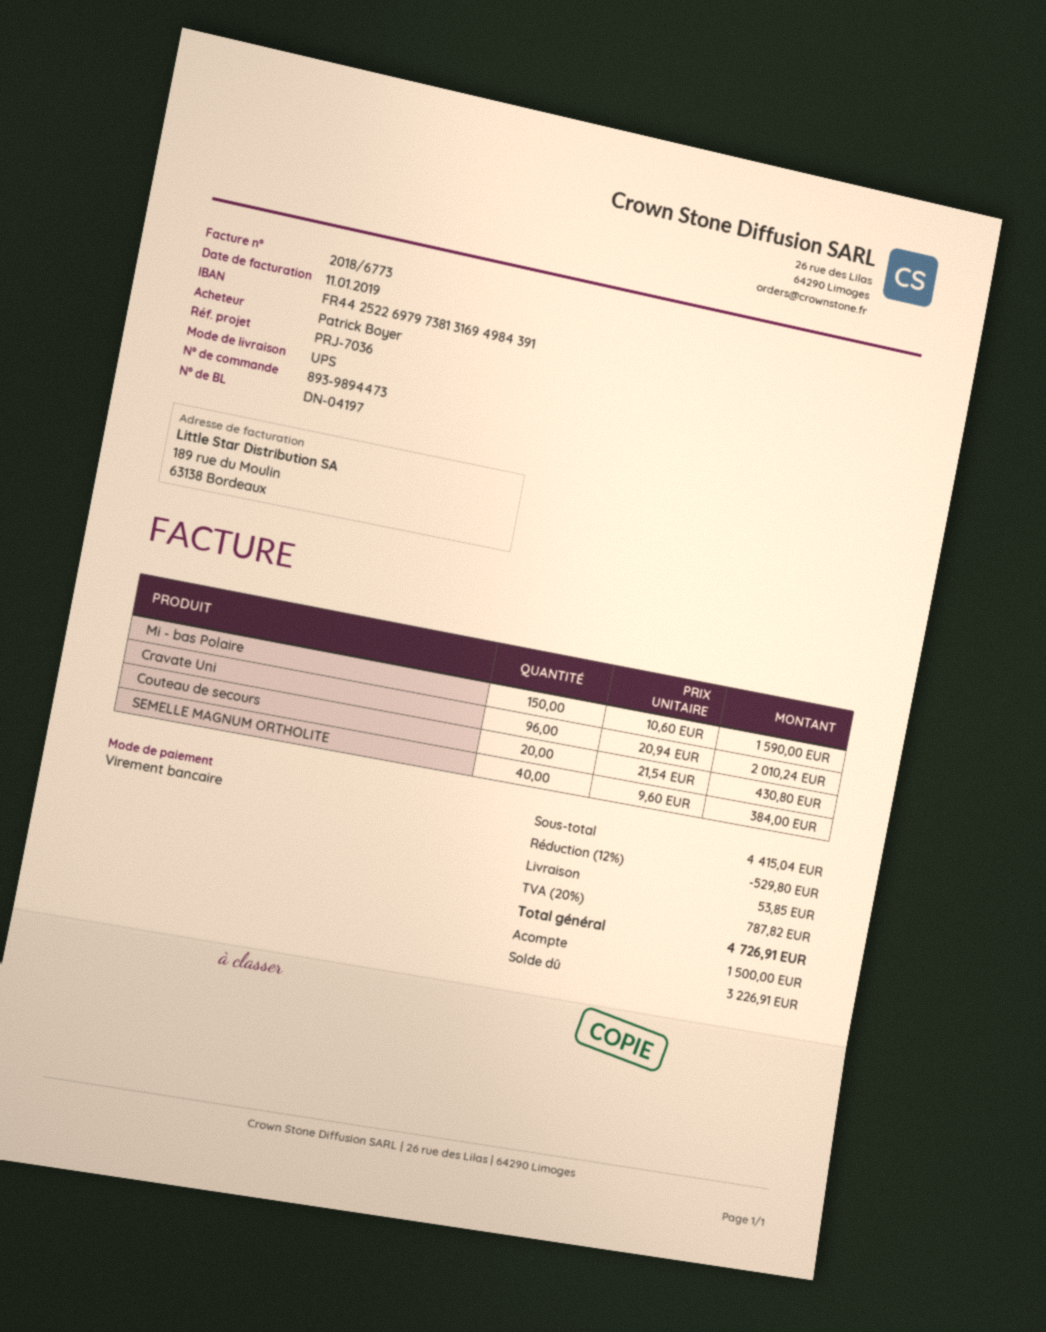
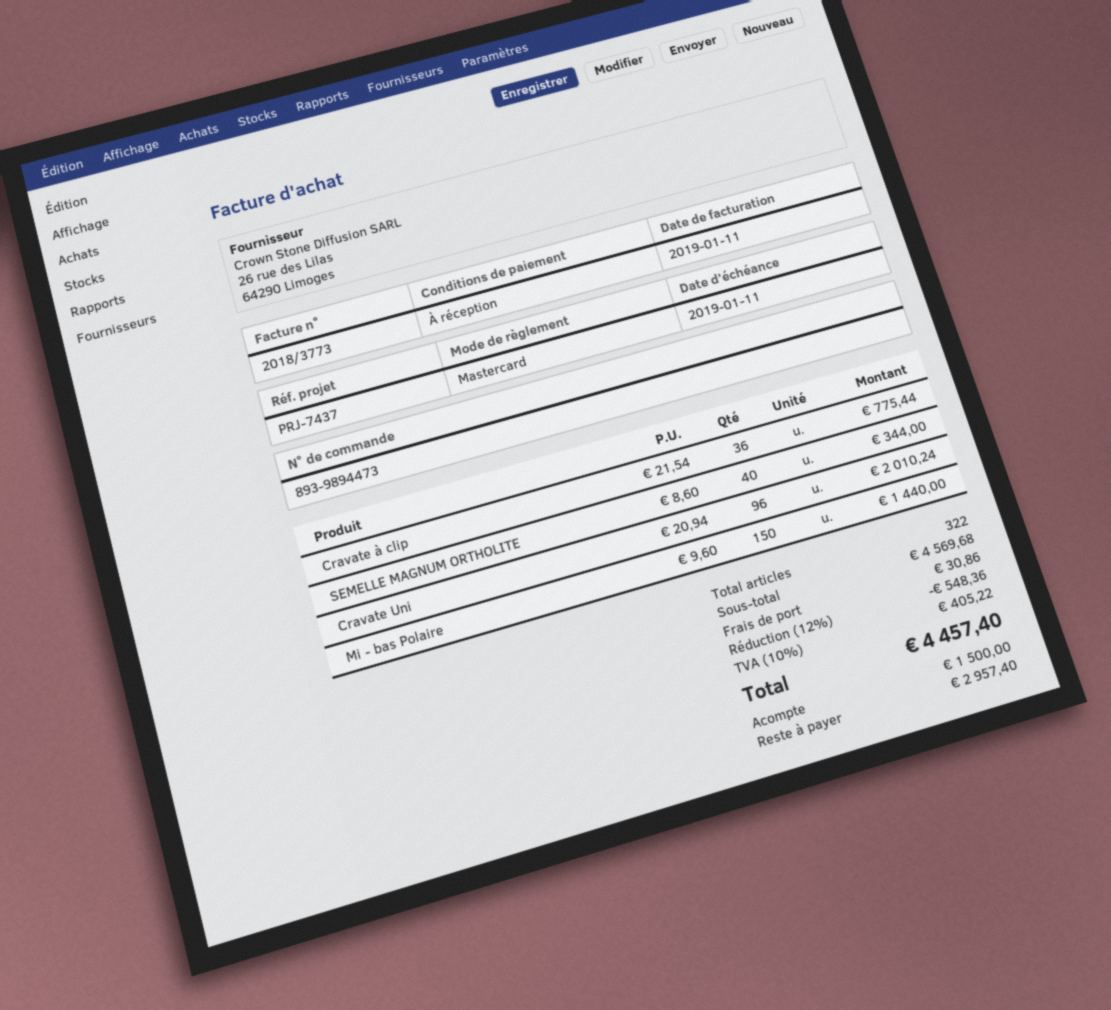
invoice number: 2018/6773 -> 2018/3773
reference: PRJ-7036 -> PRJ-7437
payment method: bank transfer -> Mastercard
Mi - bas Polaire: 150 x 10.60 = 1590.00 -> 150 x 9.60 = 1440.00
Couteau de secours: 20 x 21.54 = 430.80 -> none
SEMELLE MAGNUM ORTHOLITE: 40 x 9.60 = 384.00 -> 40 x 8.60 = 344.00
Cravate à clip: none -> 36 x 21.54 = 775.44
subtotal: 4415.04 -> 4569.68
discount: 12% = 529.80 -> 12% = 548.36
shipping: 53.85 -> 30.86
tax: 20% = 787.82 -> 10% = 405.22
total: 4726.91 -> 4457.40
balance: 3226.91 -> 2957.40

